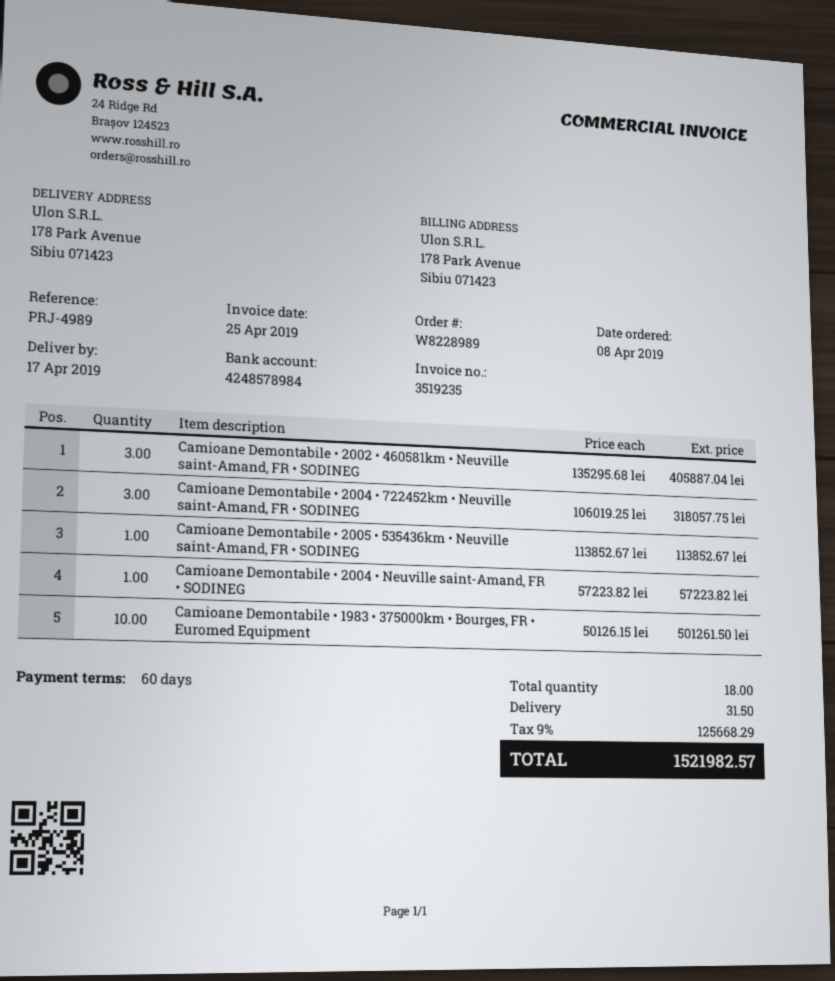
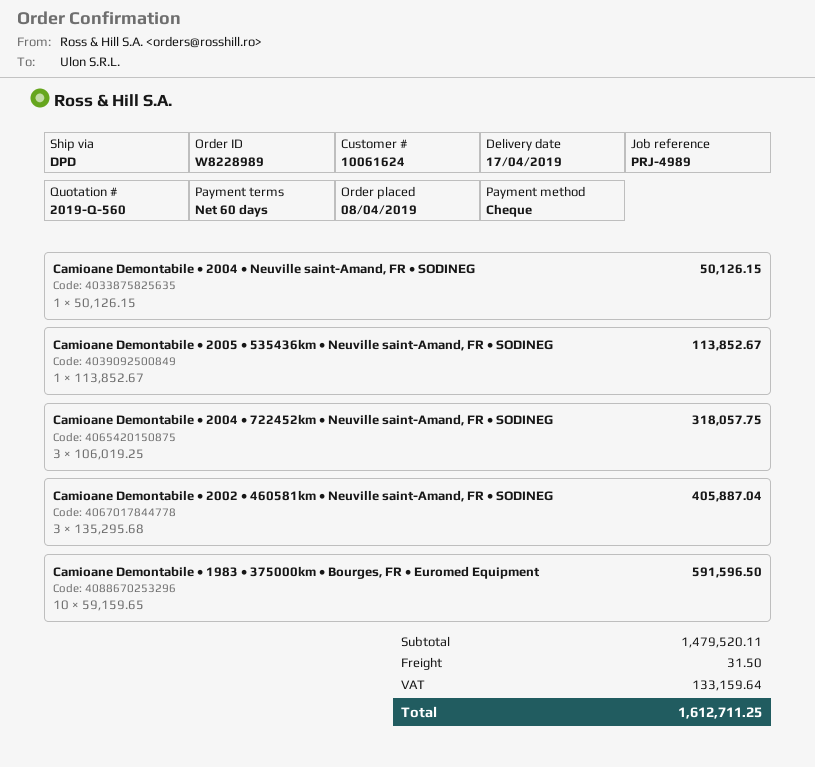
Camioane Demontabile • 2004 • Neuville saint-Amand, FR • SODINEG: 1 x 57223.82 = 57223.82 -> 1 x 50126.15 = 50126.15
Camioane Demontabile • 1983 • 375000km • Bourges, FR • Euromed Equipment: 10 x 50126.15 = 501261.50 -> 10 x 59159.65 = 591596.50
tax: 125668.29 -> 133159.64
total: 1521982.57 -> 1612711.25

